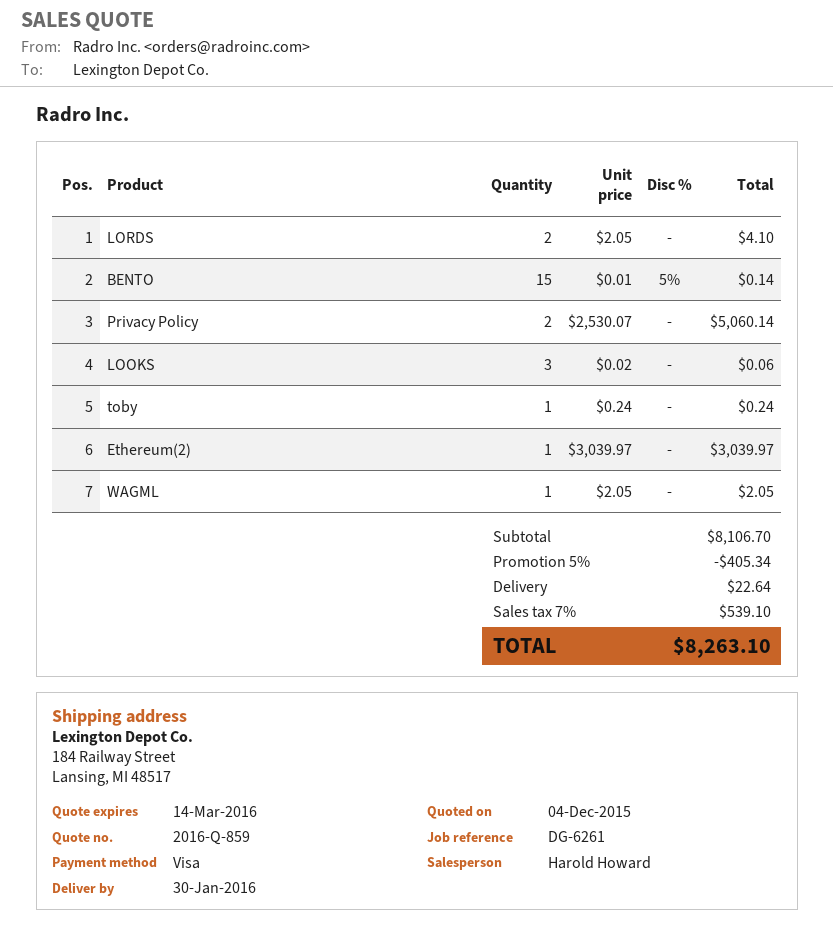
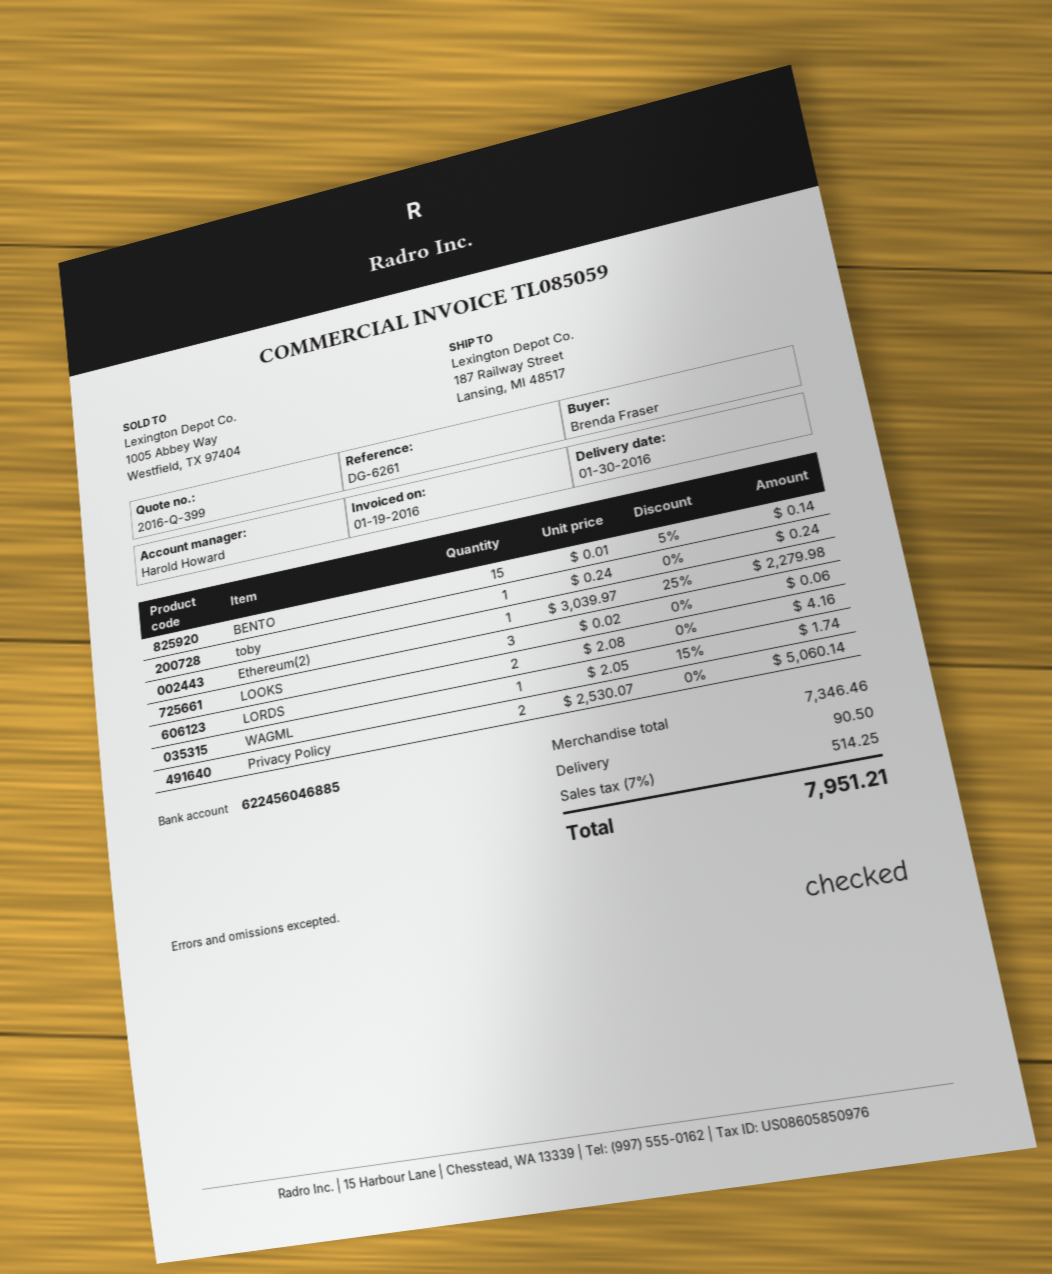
quote number: 2016-Q-859 -> 2016-Q-399
ship to: 184 Railway Street, Lansing, MI 48517 -> 187 Railway Street, Lansing, MI 48517
LORDS: 2 x 2.05 = 4.10 -> 2 x 2.08 = 4.16
Ethereum(2): 1 x 3039.97 = 3039.97 -> 1 x 3039.97 - 25% = 2279.98
WAGML: 1 x 2.05 = 2.05 -> 1 x 2.05 - 15% = 1.74
subtotal: 8106.70 -> 7346.46
discount: 5% = 405.34 -> none
shipping: 22.64 -> 90.50
tax: 7% = 539.10 -> 7% = 514.25
total: 8263.10 -> 7951.21

